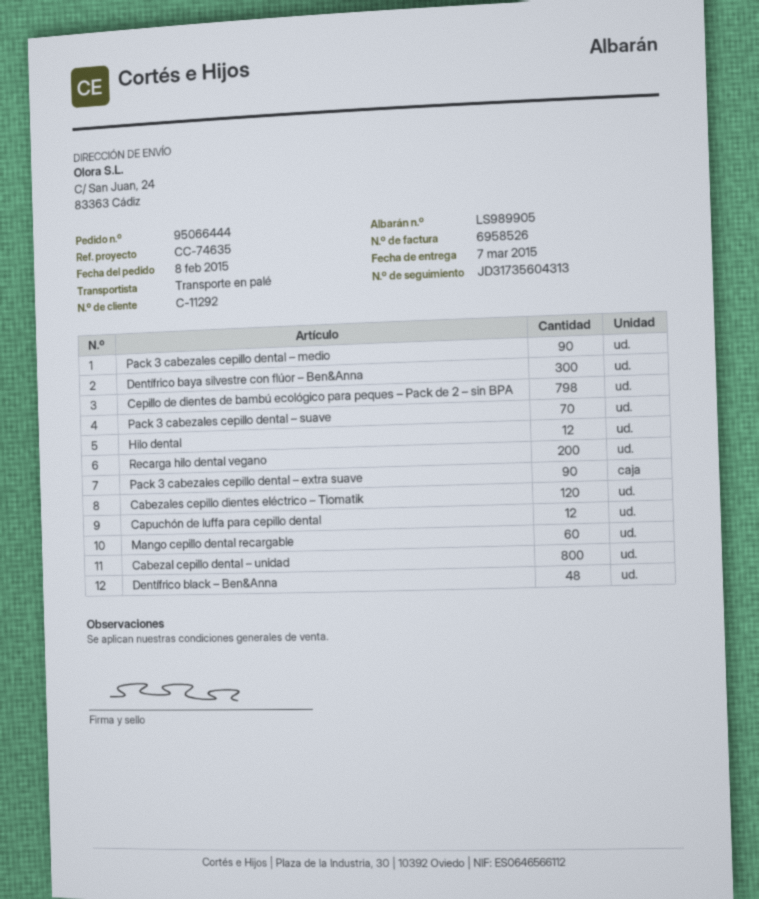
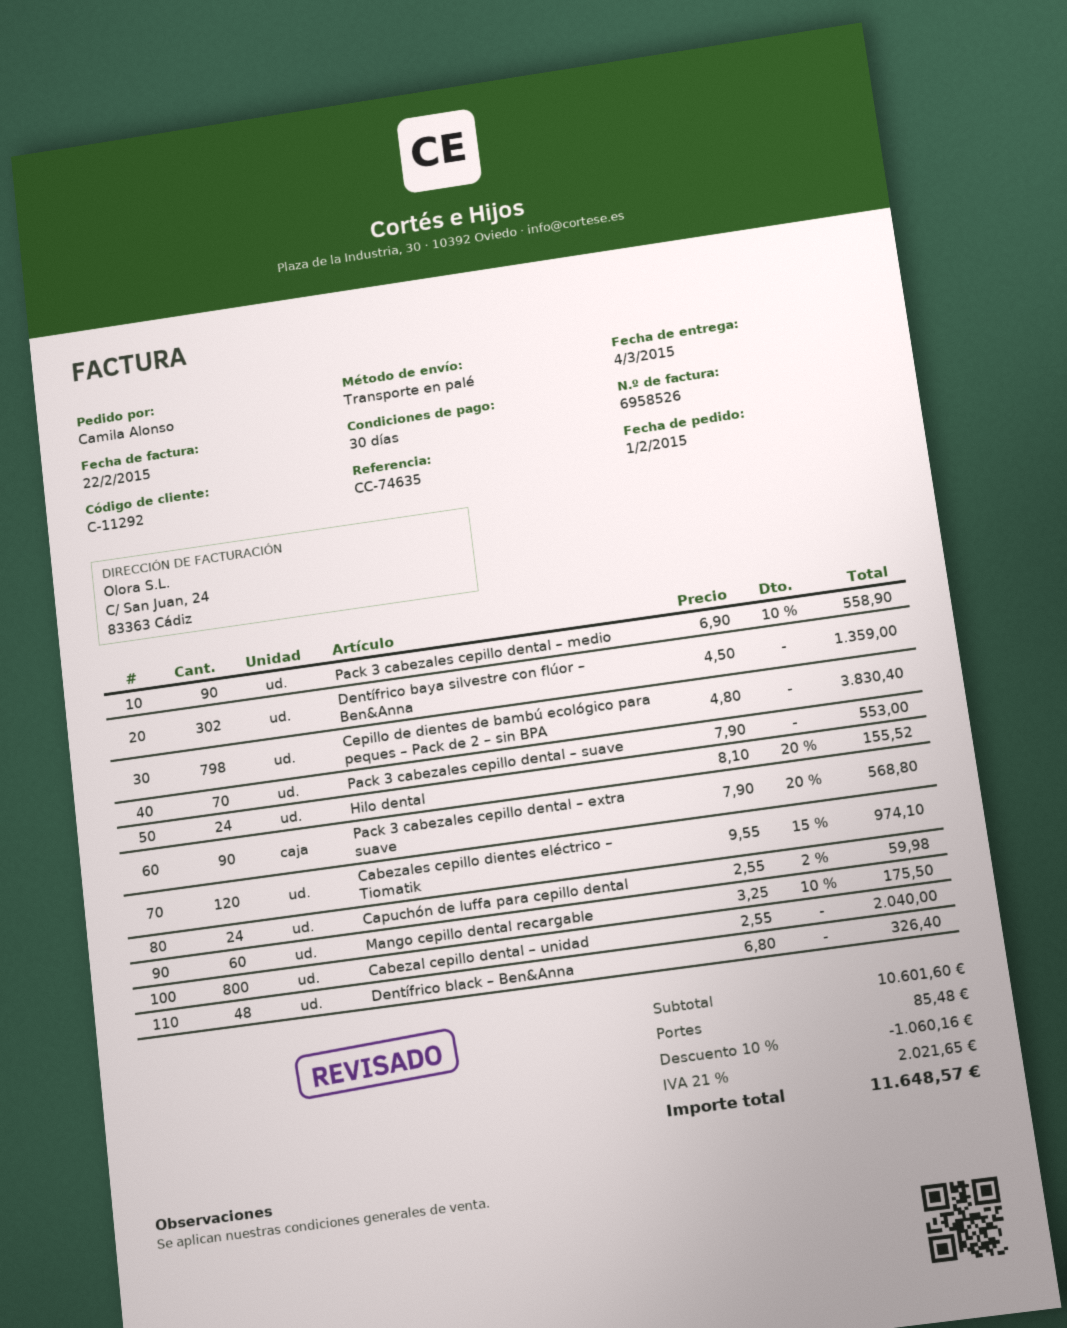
order date: 2015-02-08 -> 2015-02-01
delivery date: 2015-03-07 -> 2015-03-04
Dentífrico baya silvestre con flúor – Ben&Anna: 300 -> 302
Hilo dental: 12 -> 24
Recarga hilo dental vegano: 200 -> none
Capuchón de luffa para cepillo dental: 12 -> 24

